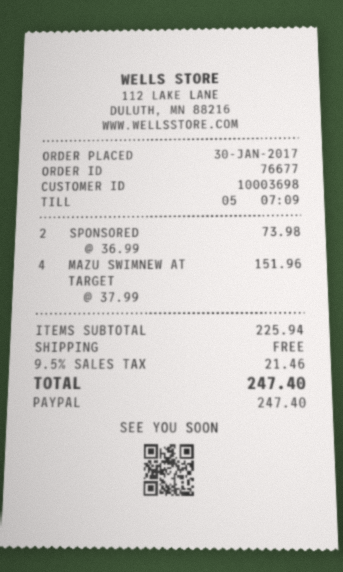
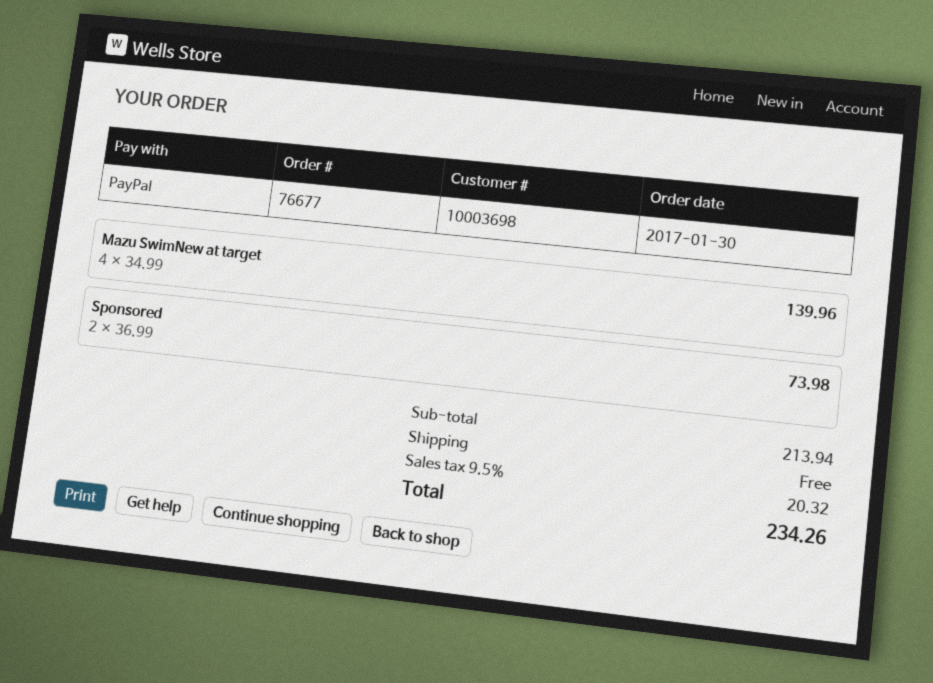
MAZU SWIMNEW AT TARGET: 4 x 37.99 = 151.96 -> 4 x 34.99 = 139.96
subtotal: 225.94 -> 213.94
tax: 9.5% = 21.46 -> 9.5% = 20.32
total: 247.40 -> 234.26

